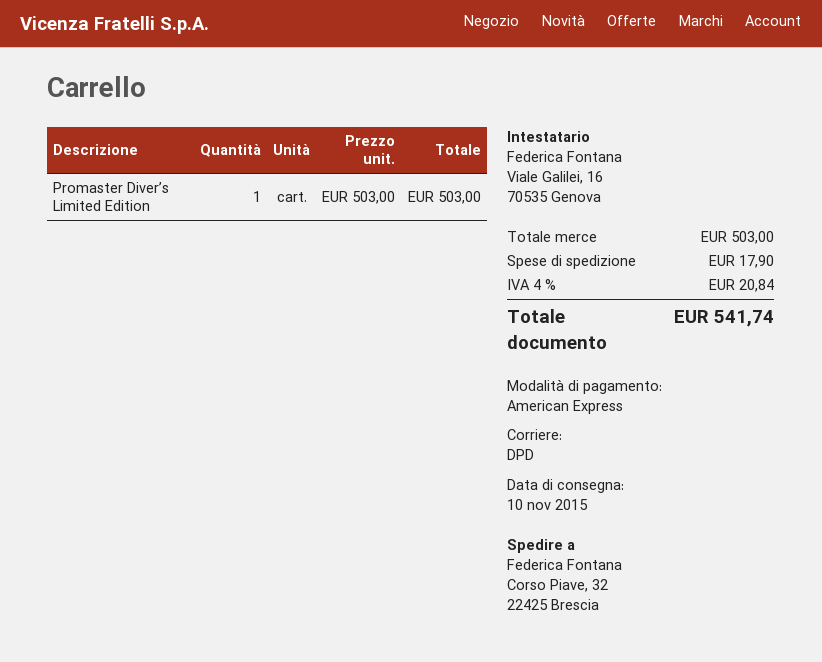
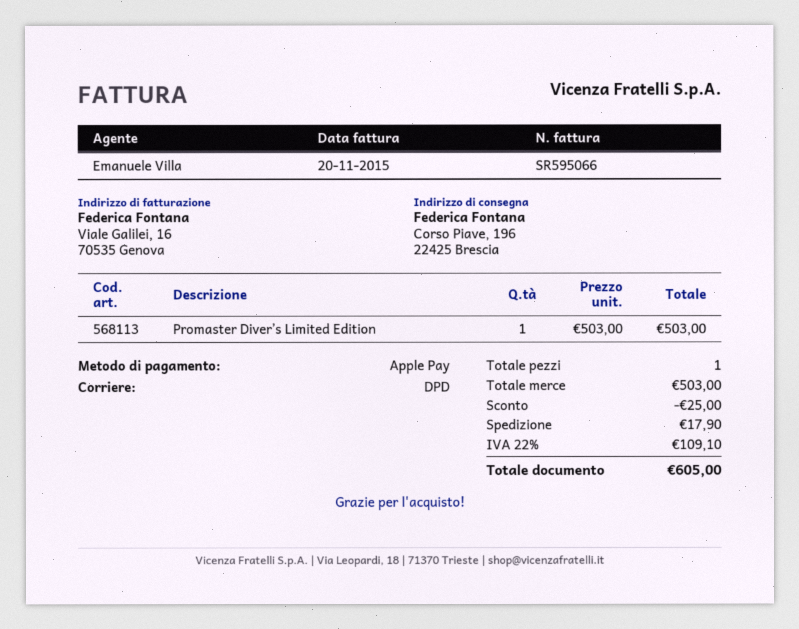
payment method: American Express -> Apple Pay
ship to: Corso Piave, 32, 22425 Brescia -> Corso Piave, 196, 22425 Brescia
discount: none -> 25.00
tax: 4% = 20.84 -> 22% = 109.10
total: 541.74 -> 605.00

